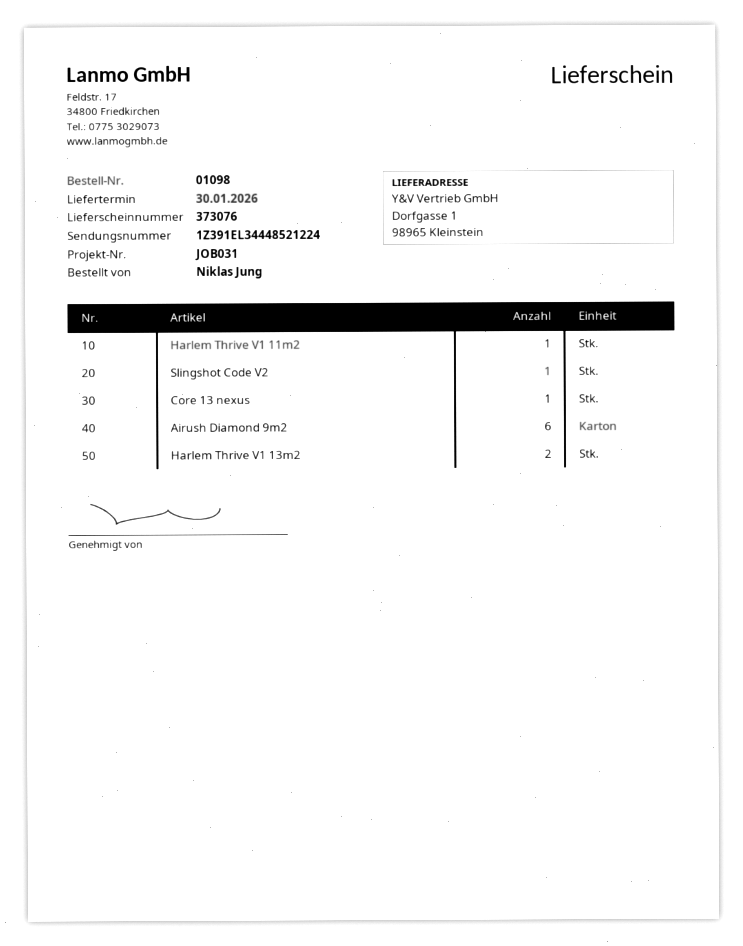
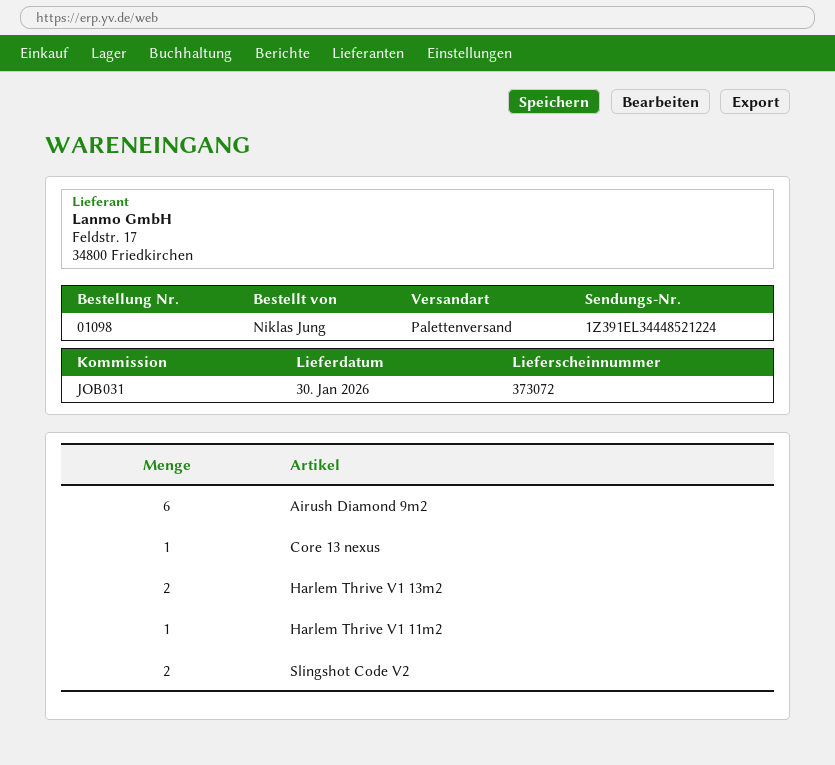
delivery note number: 373076 -> 373072
Slingshot Code V2: 1 -> 2

